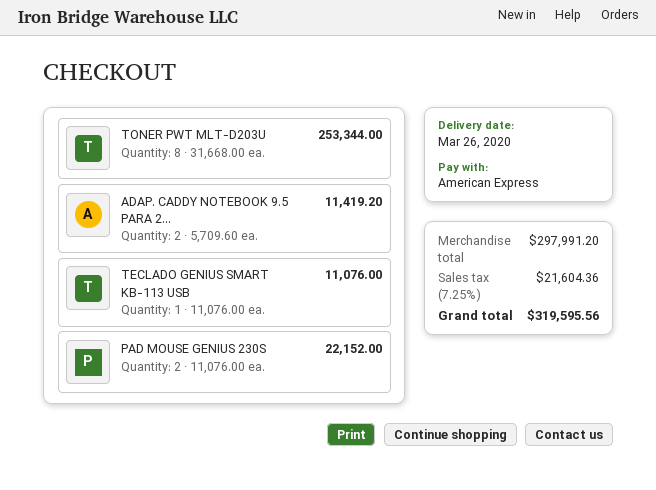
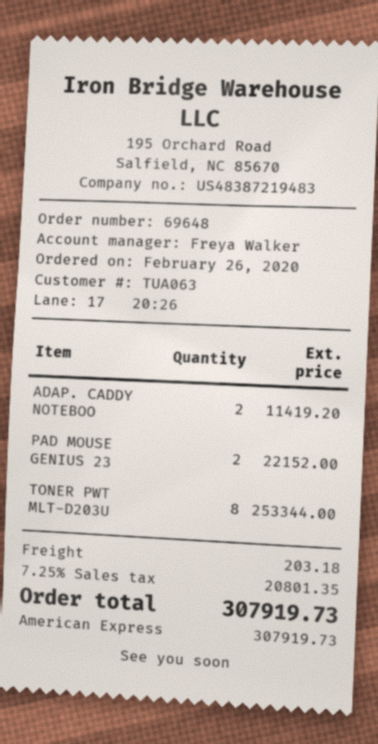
TECLADO GENIUS SMART KB-113 USB: 1 for 11076.00 -> none
shipping: none -> 203.18
tax: 7.25% = 21604.36 -> 7.25% = 20801.35
total: 319595.56 -> 307919.73

